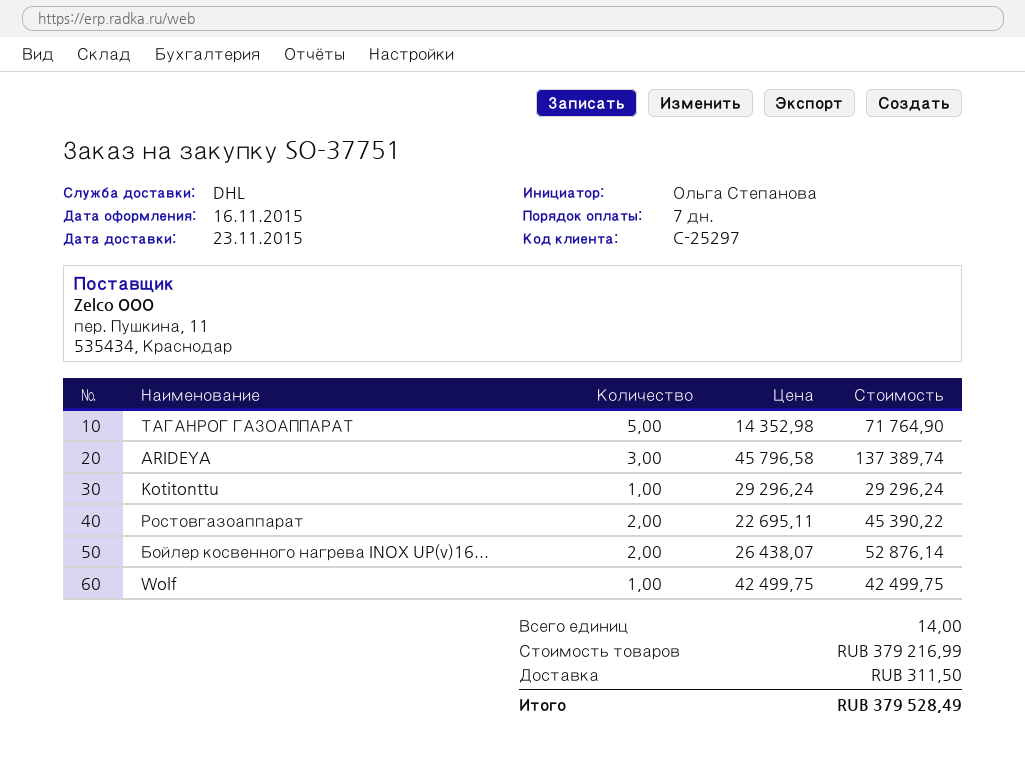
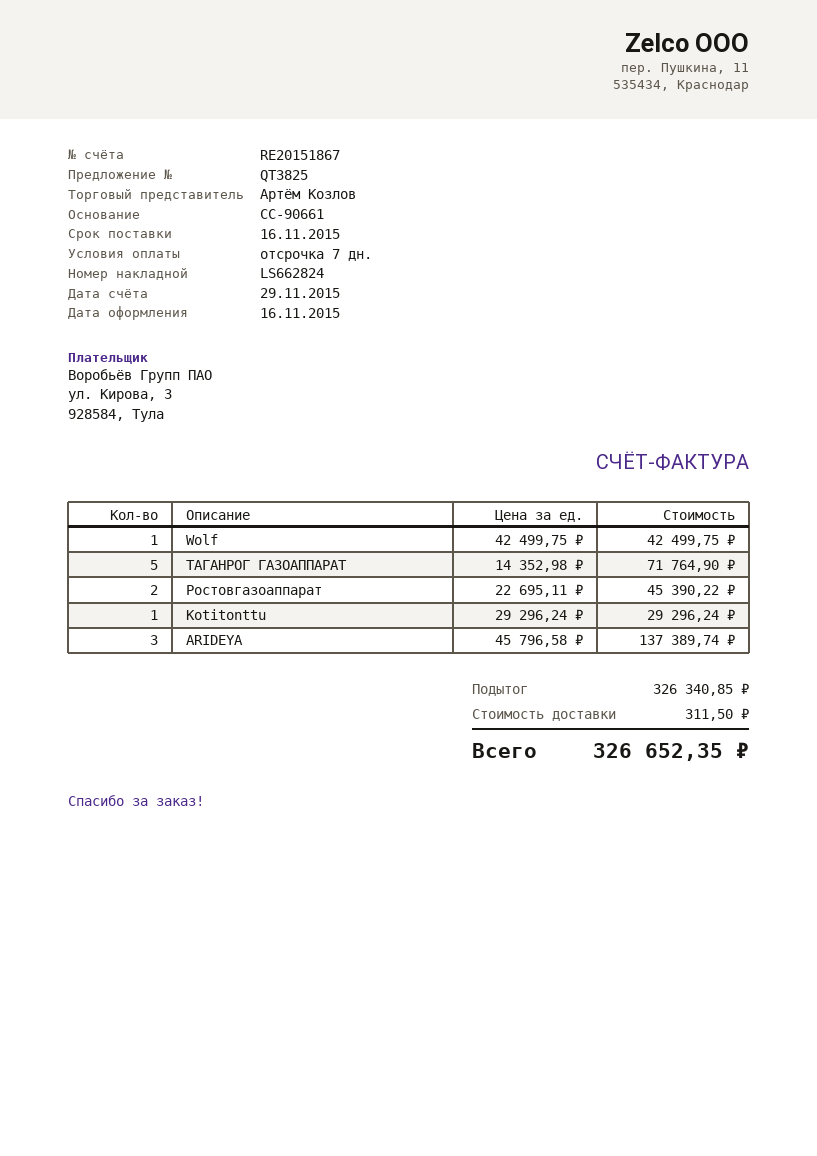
delivery date: 2015-11-23 -> 2015-11-16
Бойлер косвенного нагрева INOX UP(v)16...: 2 x 26438.07 = 52876.14 -> none
subtotal: 379216.99 -> 326340.85
total: 379528.49 -> 326652.35

